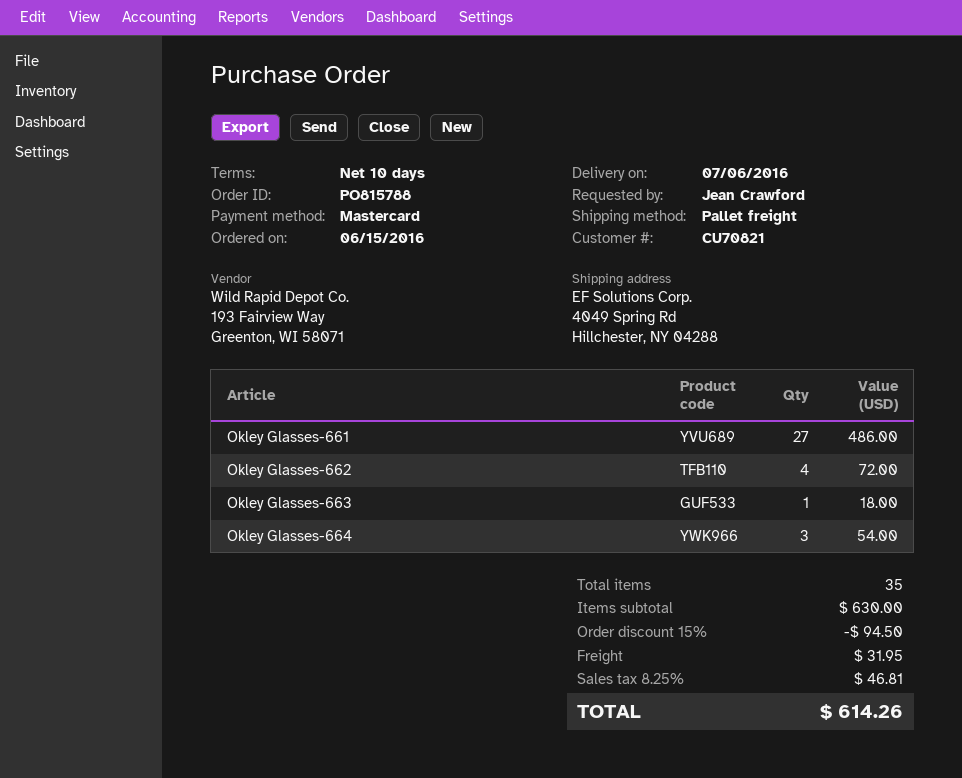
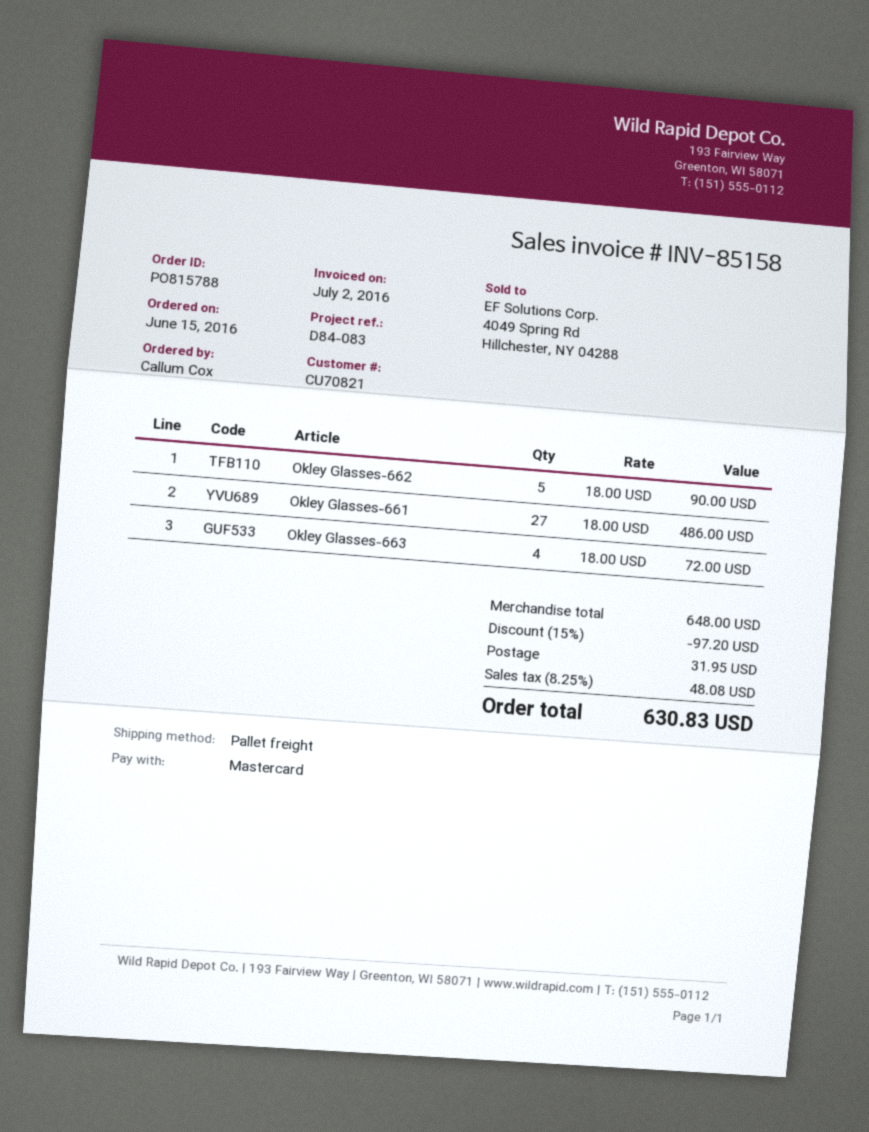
ordered by: Jean Crawford -> Callum Cox
Okley Glasses-662: 4 for 72.00 -> 5 for 90.00
Okley Glasses-663: 1 for 18.00 -> 4 for 72.00
Okley Glasses-664: 3 for 54.00 -> none
subtotal: 630.00 -> 648.00
discount: 15% = 94.50 -> 15% = 97.20
tax: 8.25% = 46.81 -> 8.25% = 48.08
total: 614.26 -> 630.83

